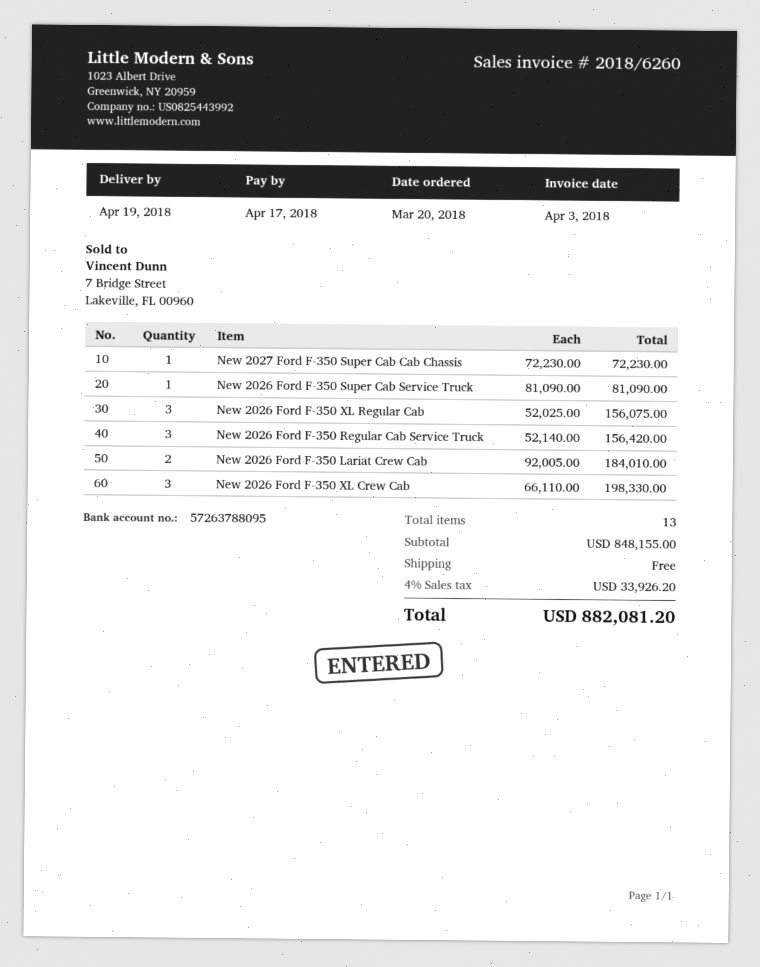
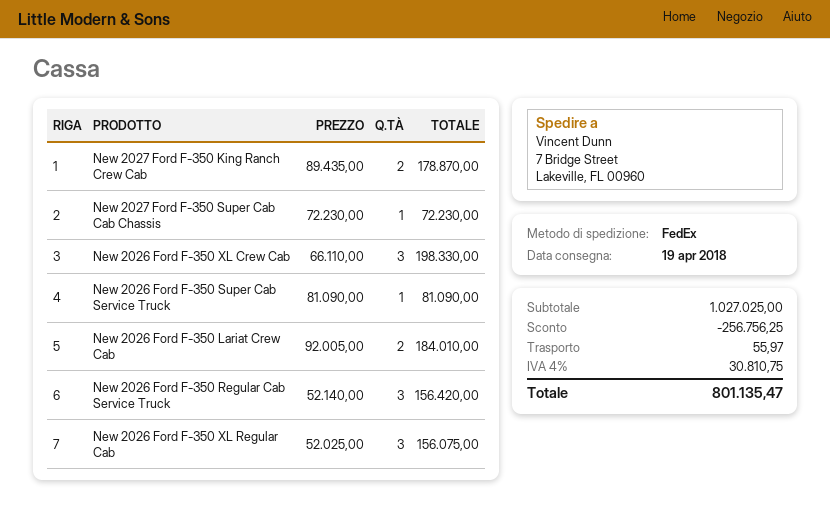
New 2027 Ford F-350 King Ranch Crew Cab: none -> 2 x 89435.00 = 178870.00
subtotal: 848155.00 -> 1027025.00
discount: none -> 256756.25
shipping: 0.00 -> 55.97
tax: 4% = 33926.20 -> 4% = 30810.75
total: 882081.20 -> 801135.47

